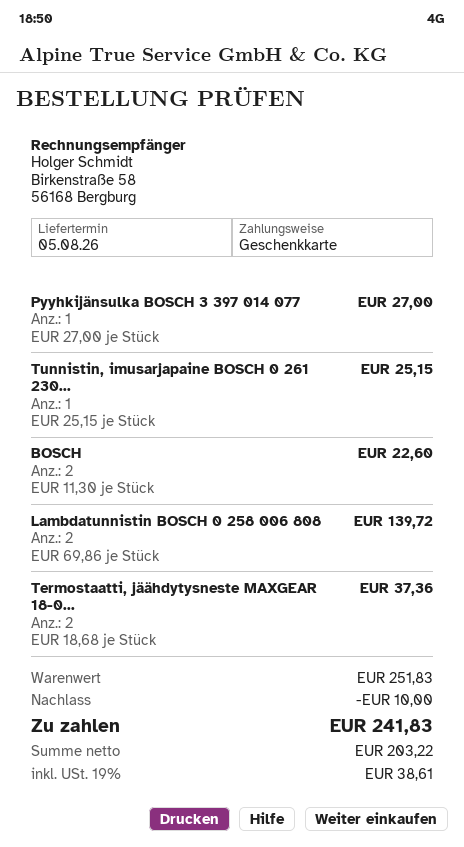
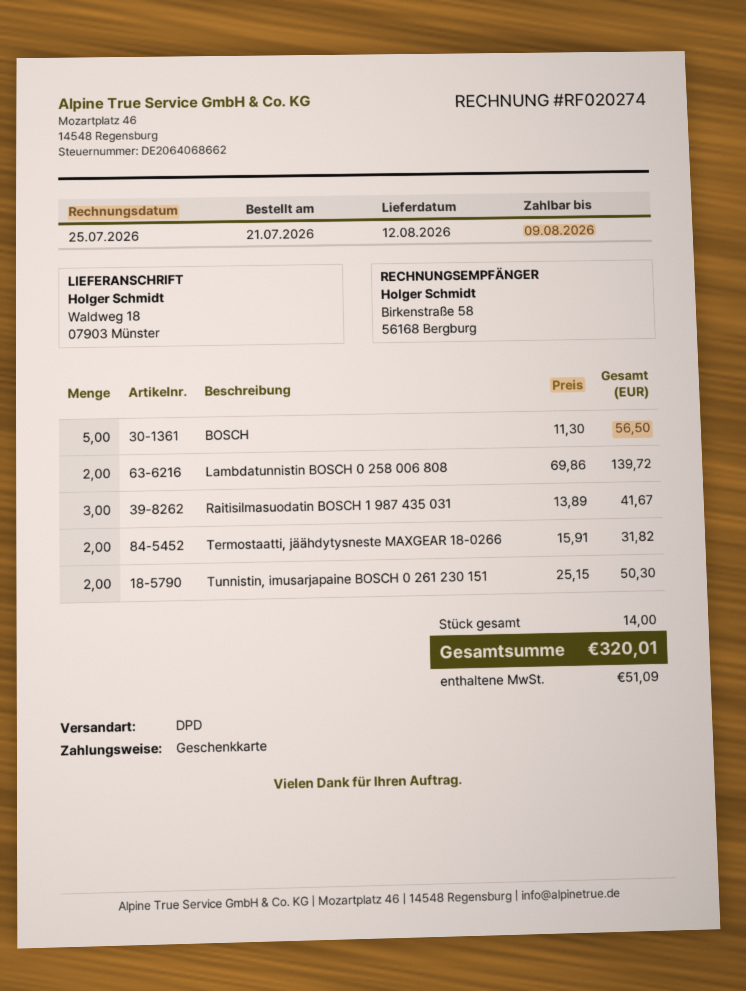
delivery date: 2026-08-05 -> 2026-08-12
Pyyhkijänsulka BOSCH 3 397 014 077: 1 x 27.00 = 27.00 -> none
Tunnistin, imusarjapaine BOSCH 0 261 230...: 1 x 25.15 = 25.15 -> 2 x 25.15 = 50.30
BOSCH: 2 x 11.30 = 22.60 -> 5 x 11.30 = 56.50
Termostaatti, jäähdytysneste MAXGEAR 18-0...: 2 x 18.68 = 37.36 -> 2 x 15.91 = 31.82
Raitisilmasuodatin BOSCH 1 987 435 031: none -> 3 x 13.89 = 41.67
discount: 10.00 -> none
tax: 38.61 -> 51.09
total: 241.83 -> 320.01

